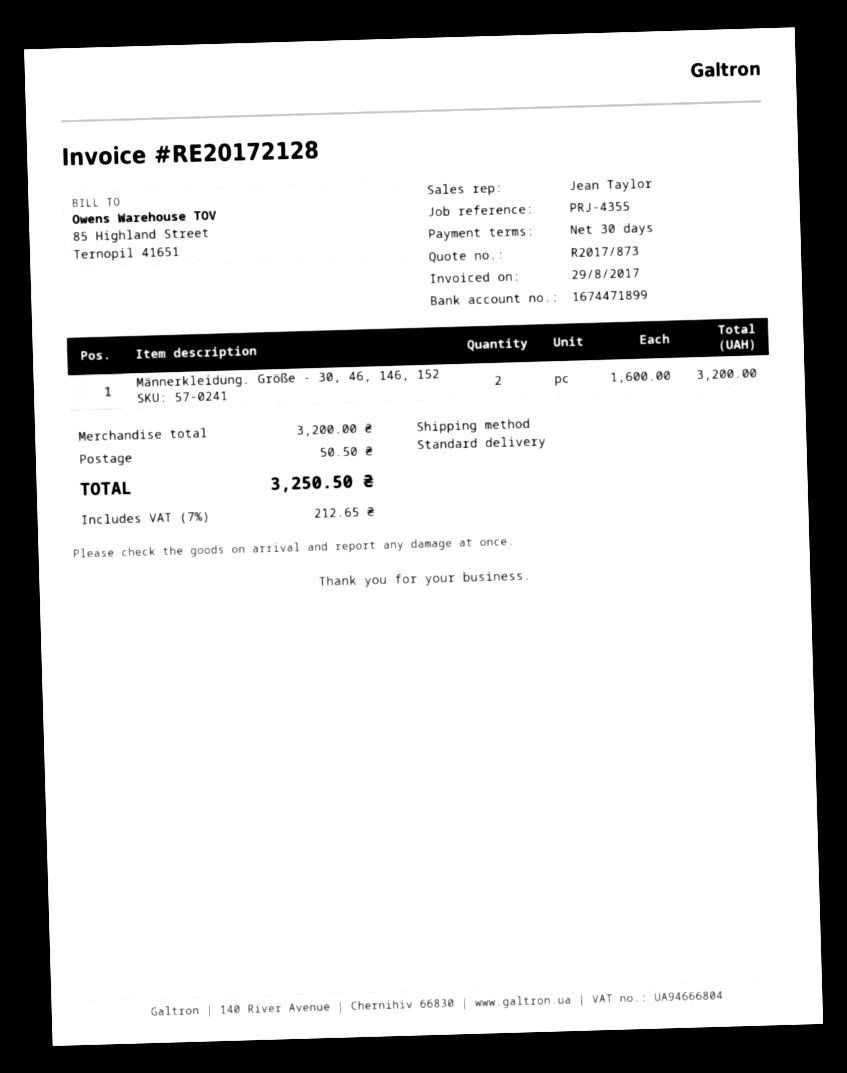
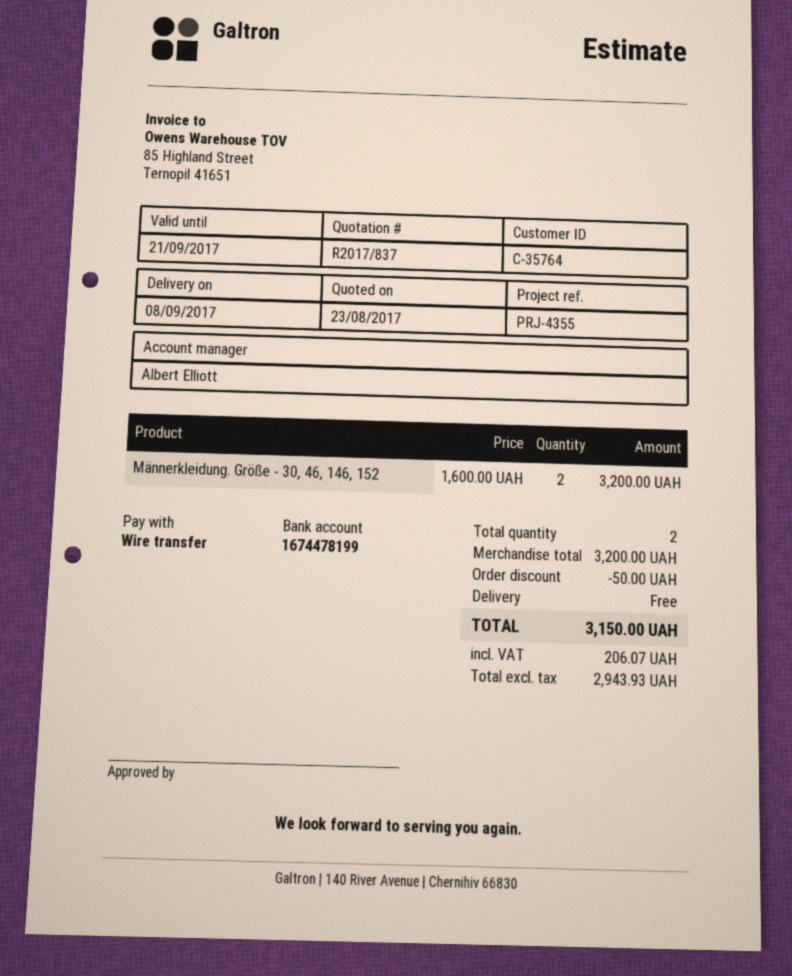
quote number: R2017/873 -> R2017/837
sales rep: Jean Taylor -> Albert Elliott
bank account: 1674471899 -> 1674478199
discount: none -> 50.00
shipping: 50.50 -> 0.00
tax: 212.65 -> 206.07
total: 3250.50 -> 3150.00

